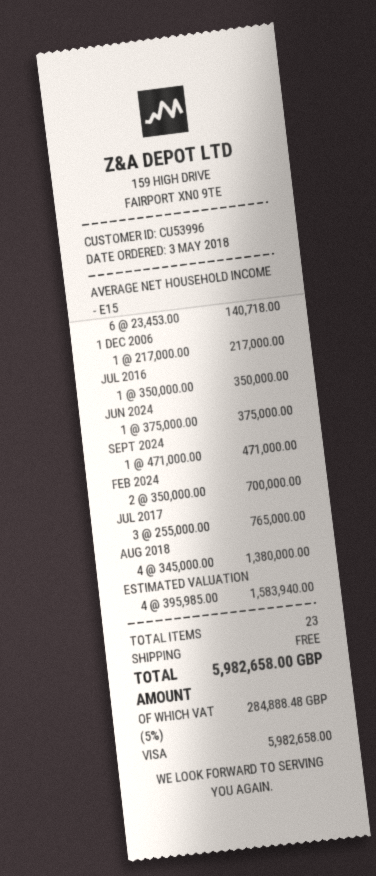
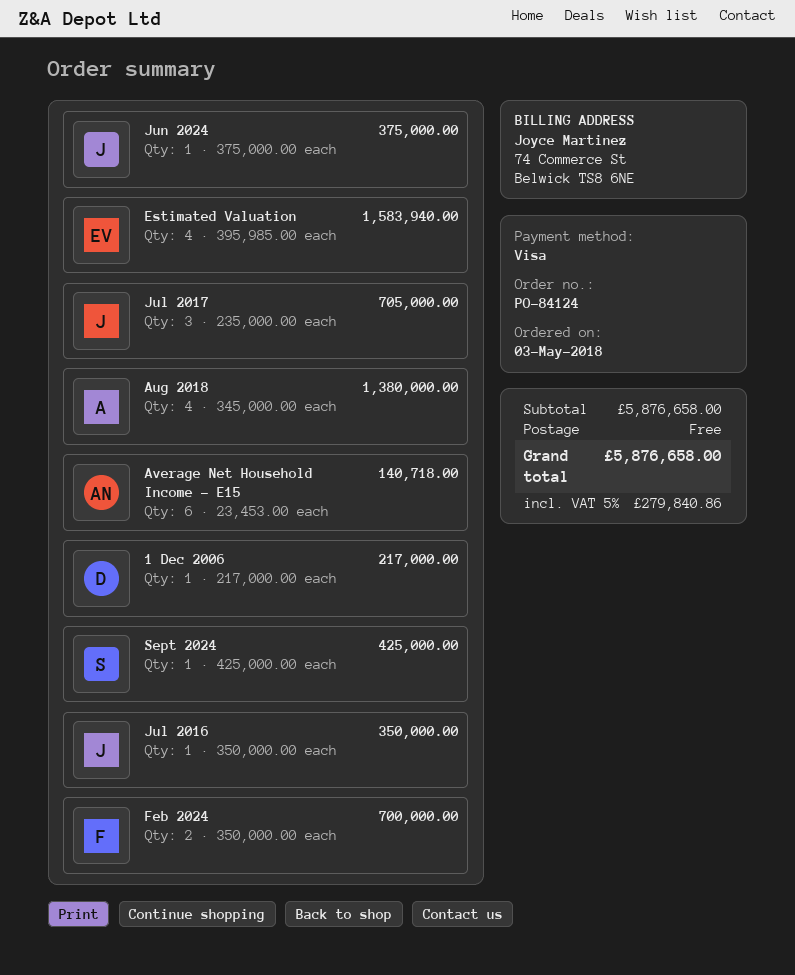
SEPT 2024: 1 x 471000.00 = 471000.00 -> 1 x 425000.00 = 425000.00
JUL 2017: 3 x 255000.00 = 765000.00 -> 3 x 235000.00 = 705000.00
tax: 5% = 284888.48 -> 5% = 279840.86
total: 5982658.00 -> 5876658.00

